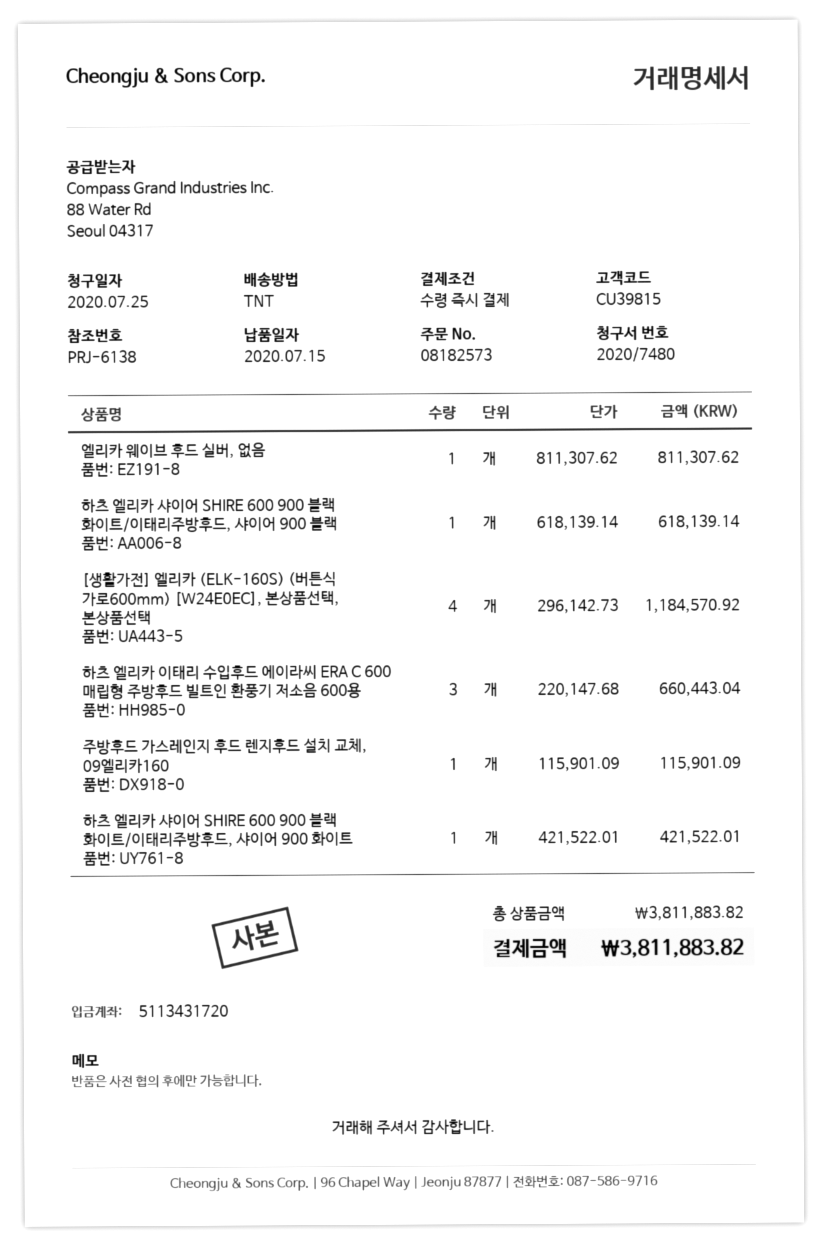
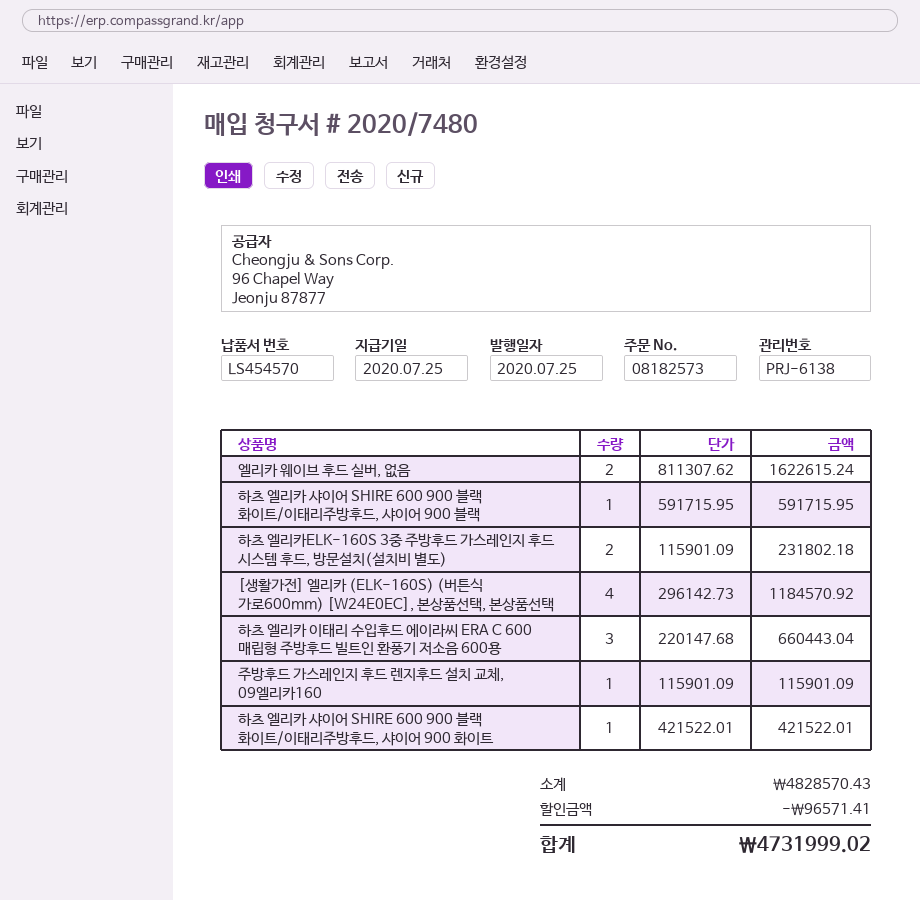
엘리카 웨이브 후드 실버, 없음: 1 x 811307.62 = 811307.62 -> 2 x 811307.62 = 1622615.24
하츠 엘리카 샤이어 SHIRE 600 900 블랙 화이트/이태리주방후드, 샤이어 900 블랙: 1 x 618139.14 = 618139.14 -> 1 x 591715.95 = 591715.95
하츠 엘리카ELK-160S 3중 주방후드 가스레인지 후드 시스템 후드, 방문설치(설치비 별도): none -> 2 x 115901.09 = 231802.18
subtotal: 3811883.82 -> 4828570.43
discount: none -> 96571.41
total: 3811883.82 -> 4731999.02

